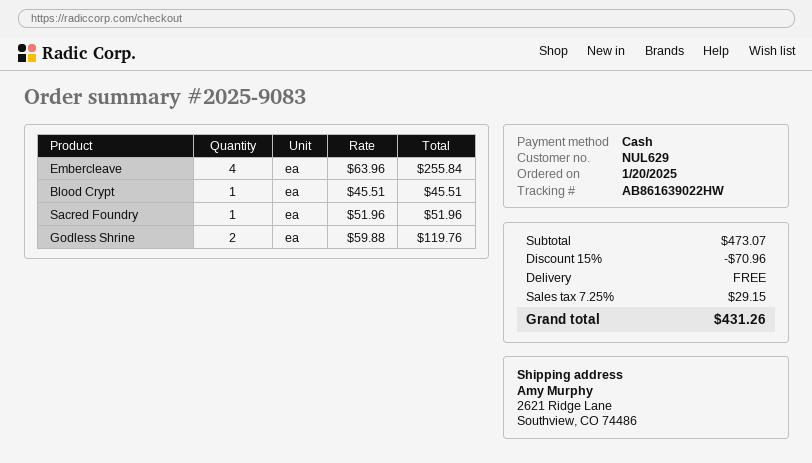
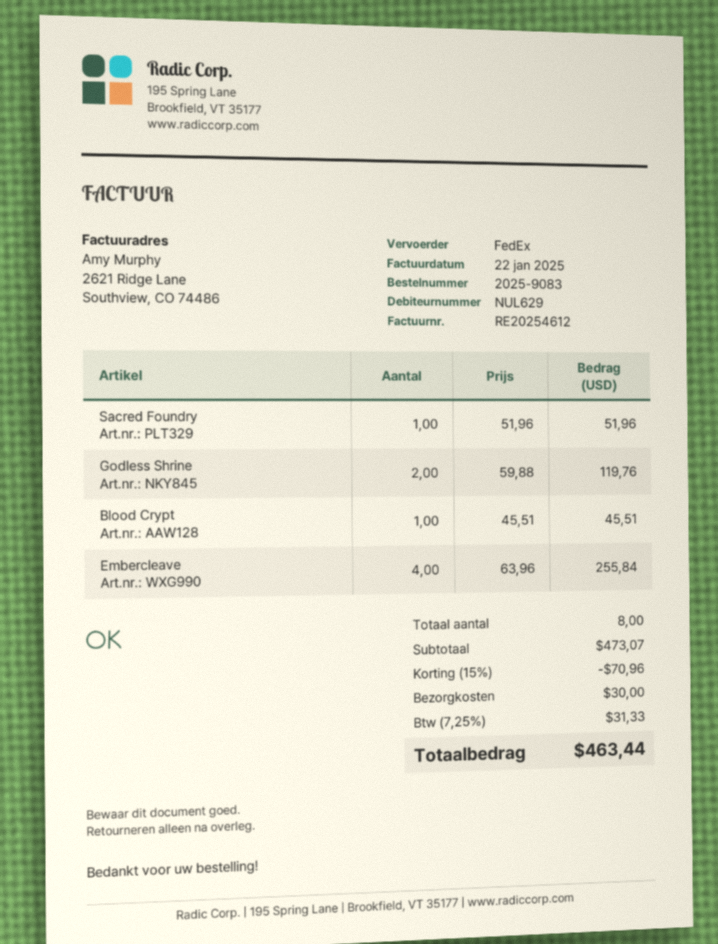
shipping: 0.00 -> 30.00
tax: 7.25% = 29.15 -> 7.25% = 31.33
total: 431.26 -> 463.44

